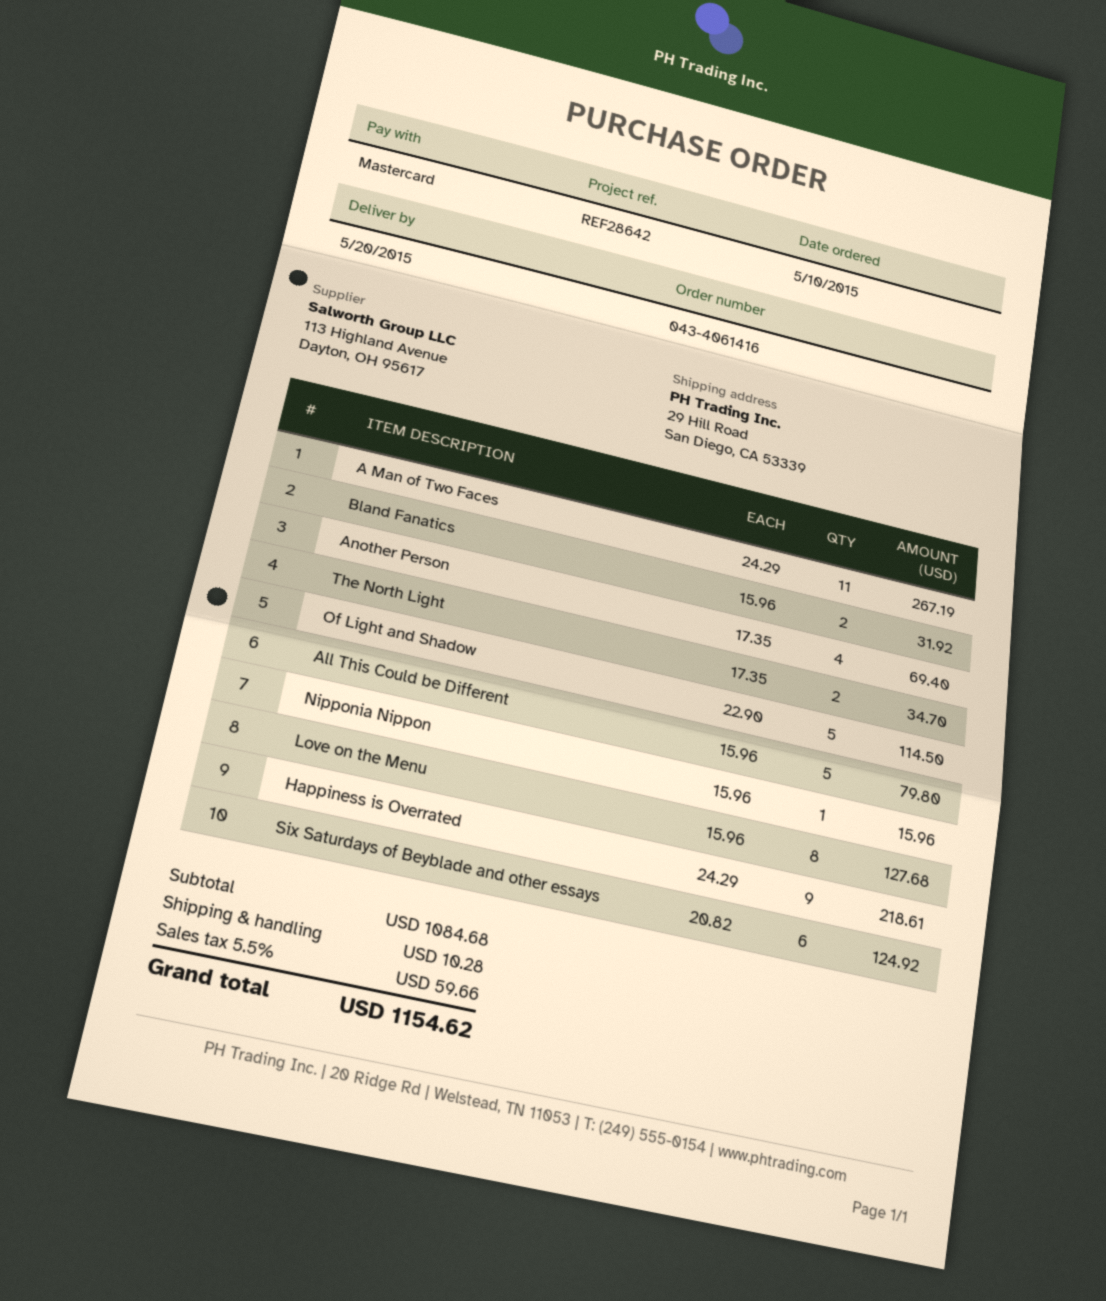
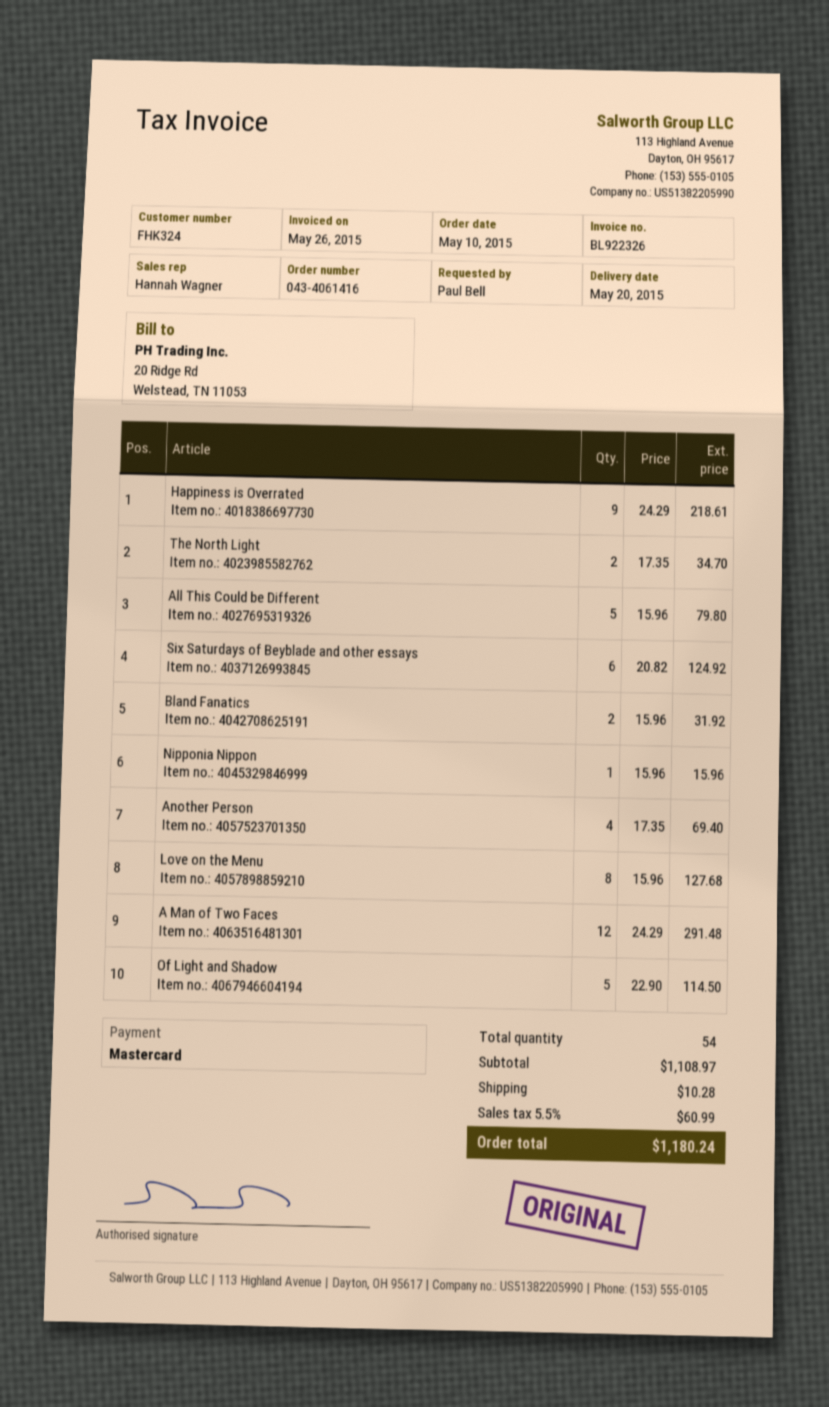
A Man of Two Faces: 11 x 24.29 = 267.19 -> 12 x 24.29 = 291.48
subtotal: 1084.68 -> 1108.97
tax: 5.5% = 59.66 -> 5.5% = 60.99
total: 1154.62 -> 1180.24

